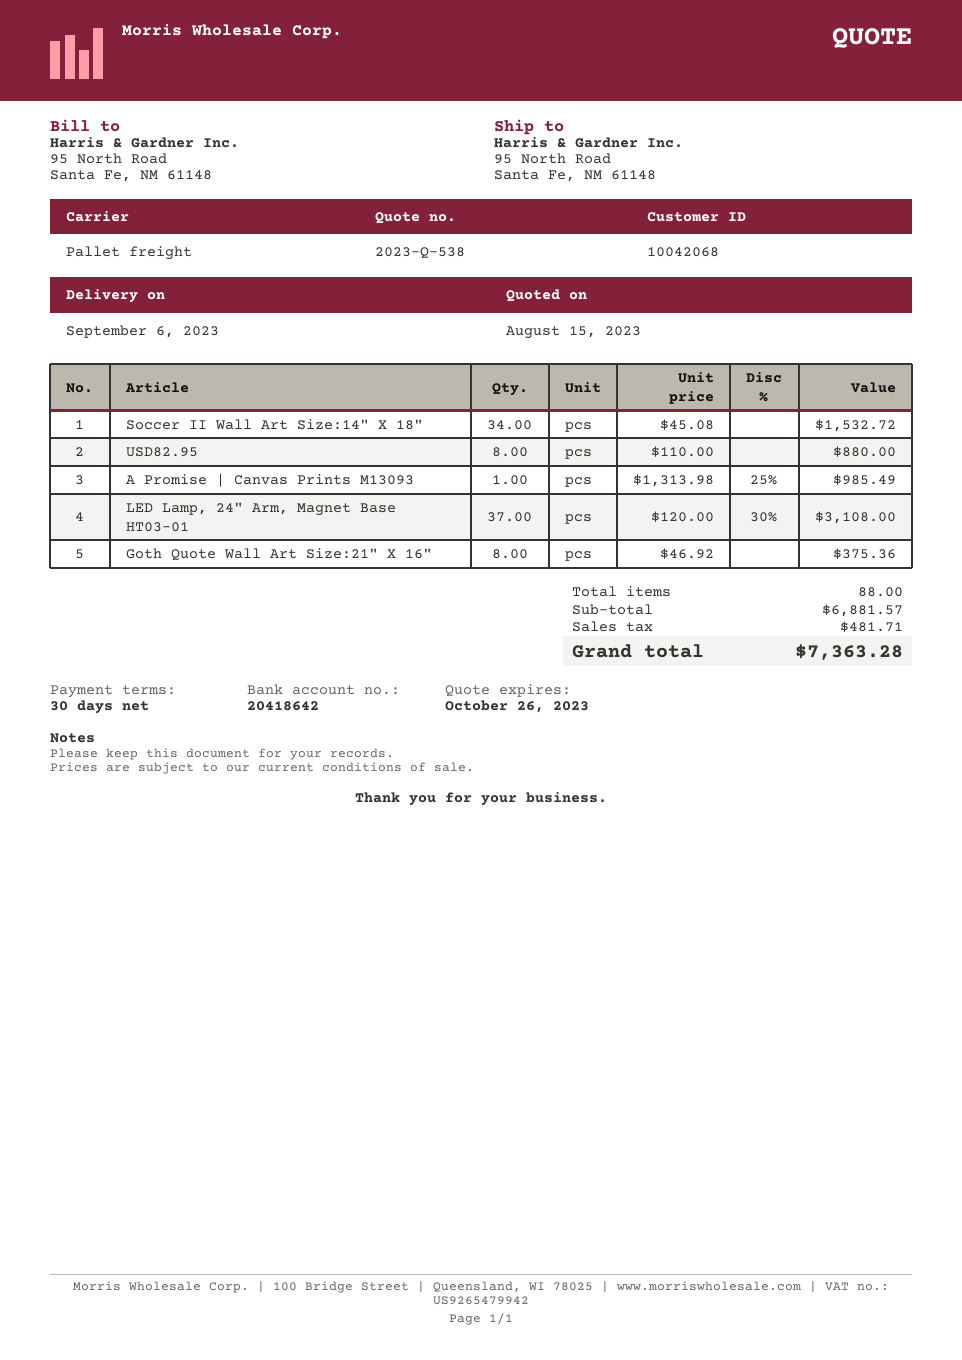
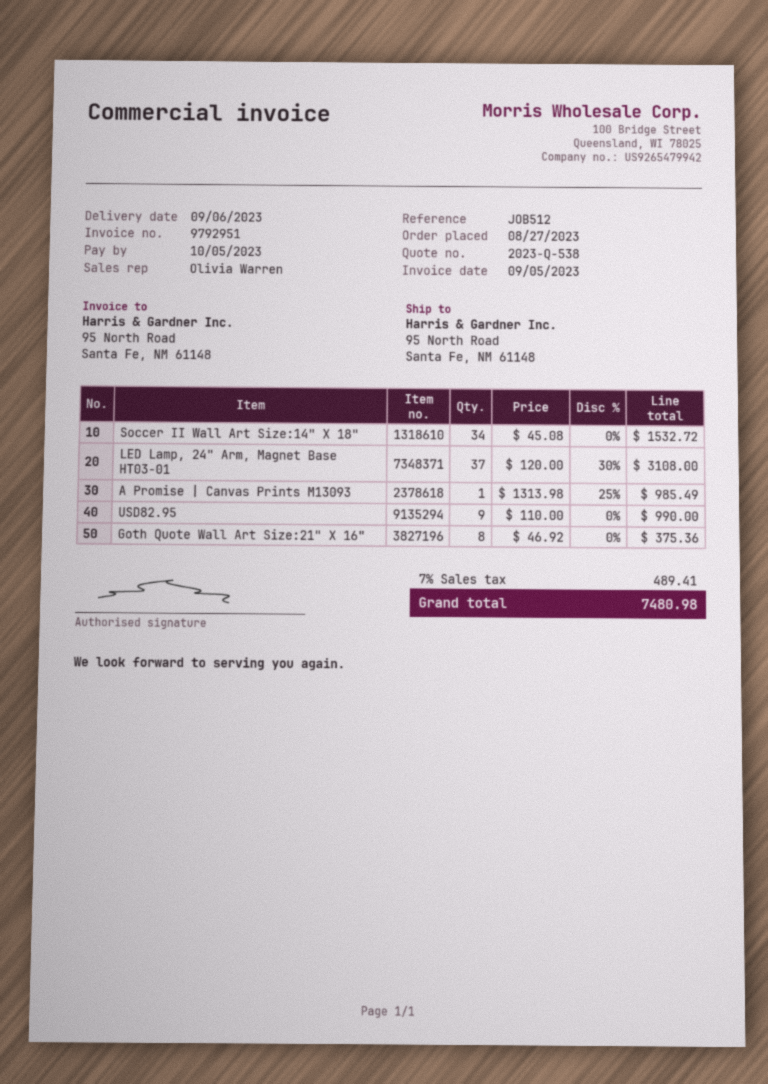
USD82.95: 8 x 110.00 = 880.00 -> 9 x 110.00 = 990.00
tax: 481.71 -> 489.41
total: 7363.28 -> 7480.98

